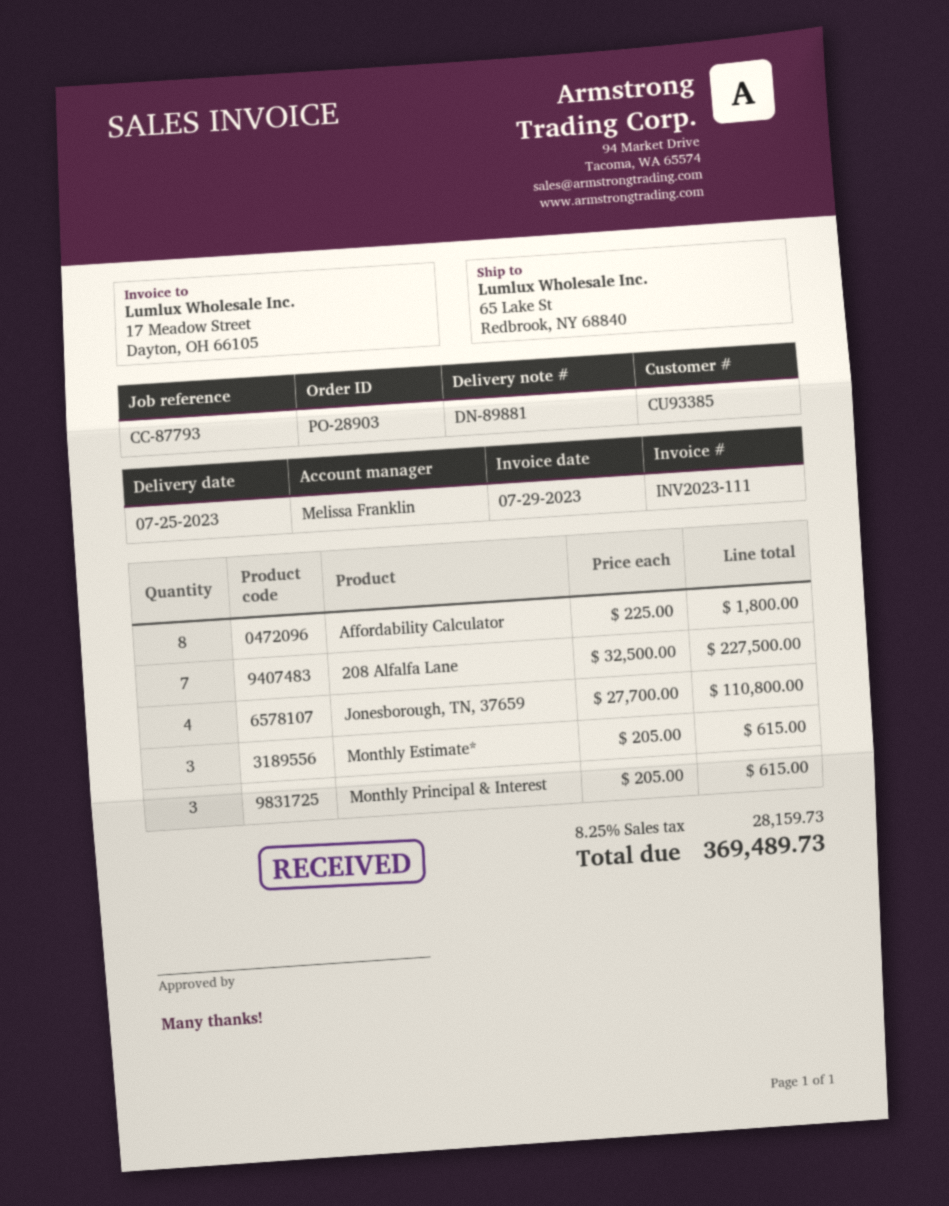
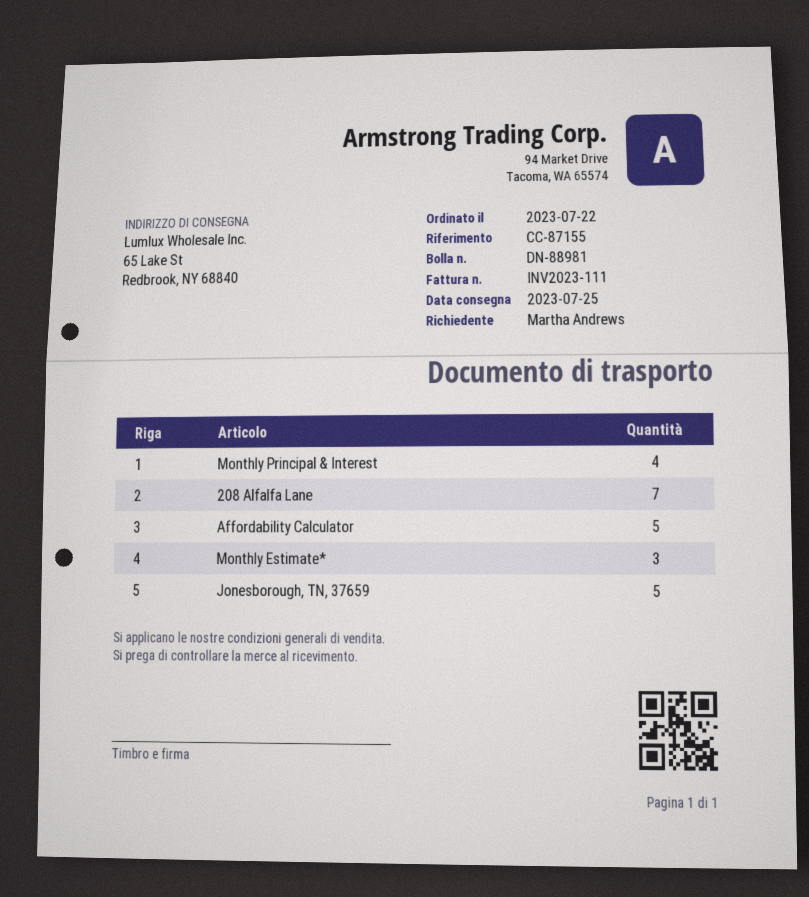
delivery note number: DN-89881 -> DN-88981
reference: CC-87793 -> CC-87155
Affordability Calculator: 8 -> 5
Jonesborough, TN, 37659: 4 -> 5
Monthly Principal & Interest: 3 -> 4

